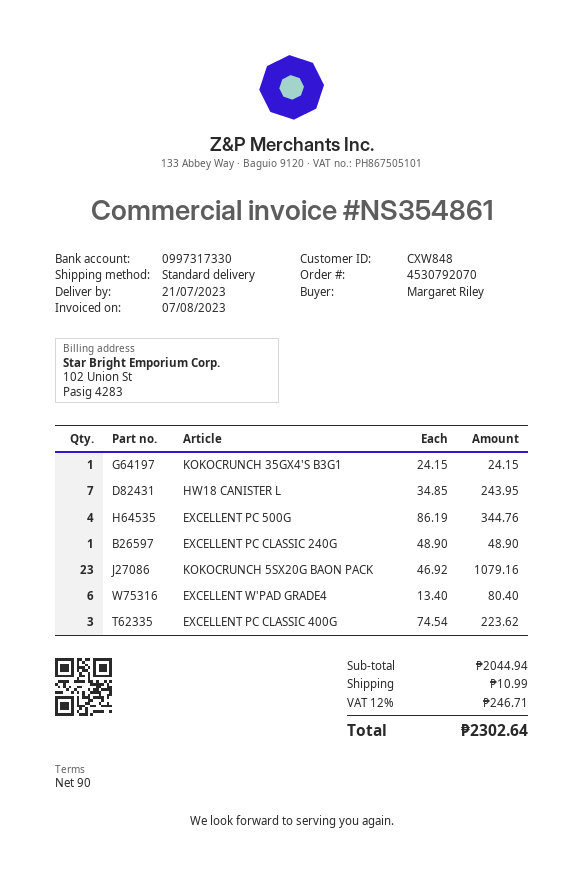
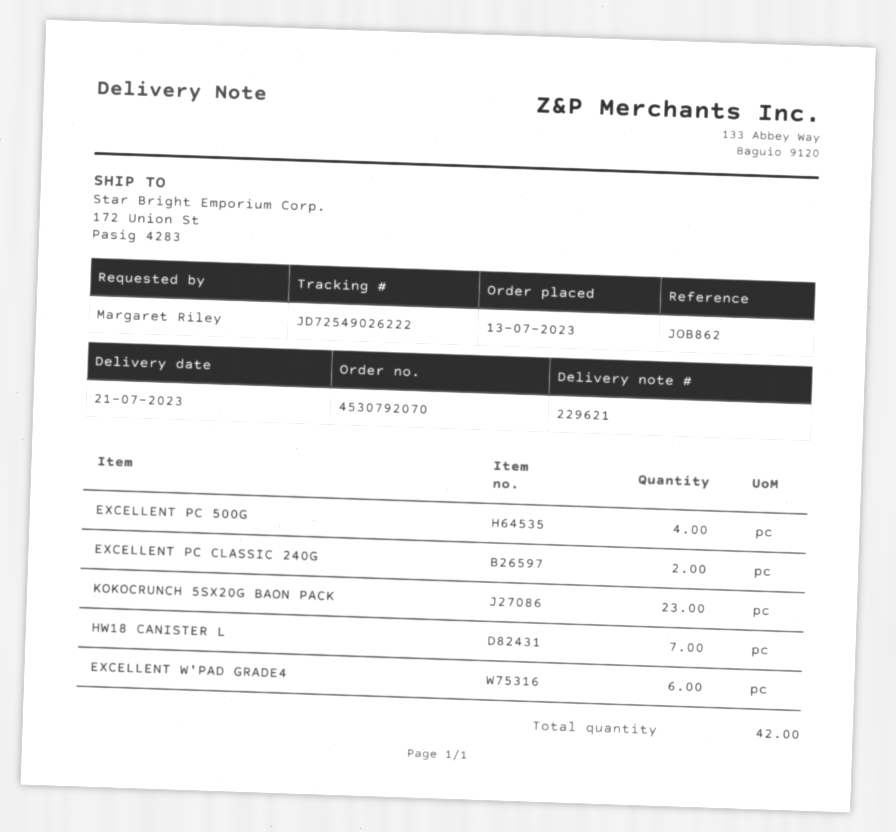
KOKOCRUNCH 35GX4'S B3G1: 1 -> none
EXCELLENT PC CLASSIC 240G: 1 -> 2
EXCELLENT PC CLASSIC 400G: 3 -> none

